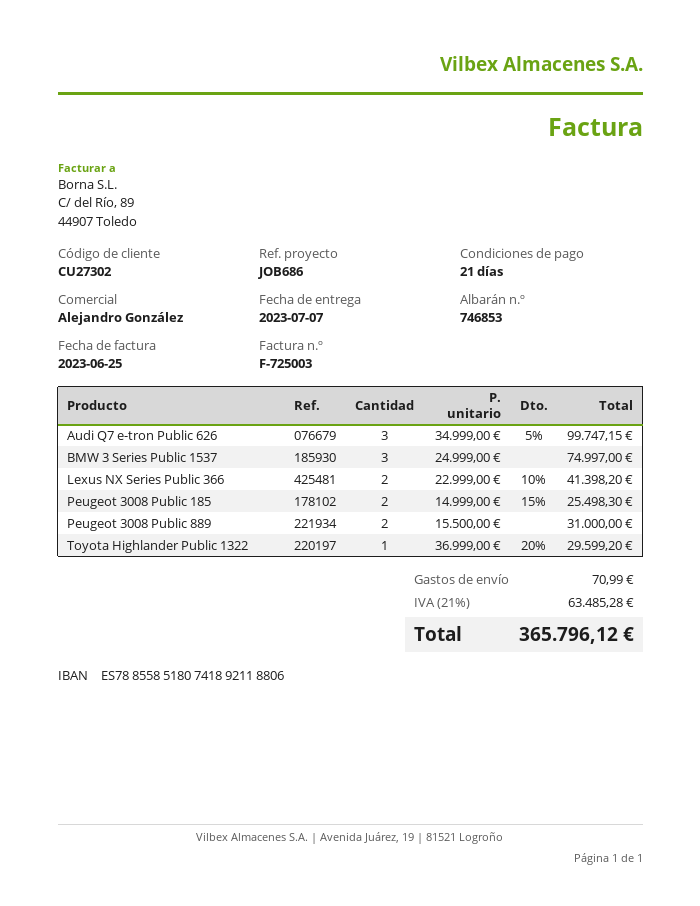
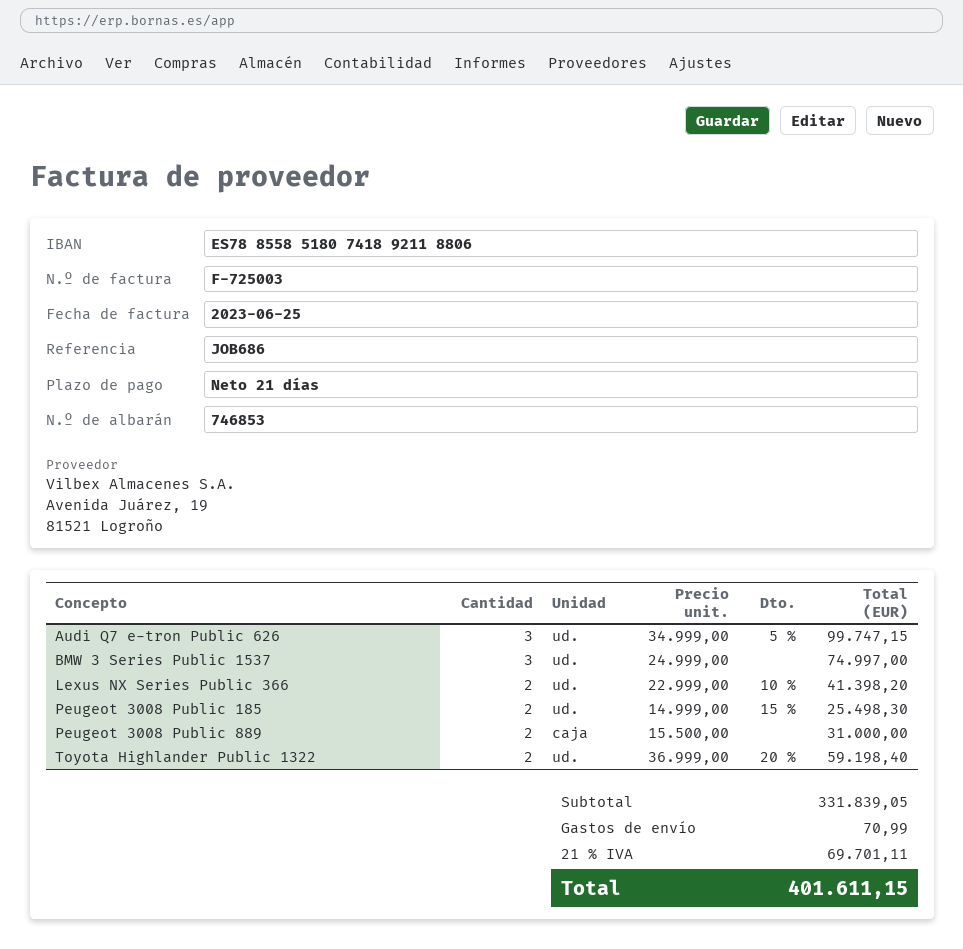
Toyota Highlander Public 1322: 1 x 36999.00 - 20% = 29599.20 -> 2 x 36999.00 - 20% = 59198.40
tax: 21% = 63485.28 -> 21% = 69701.11
total: 365796.12 -> 401611.15

